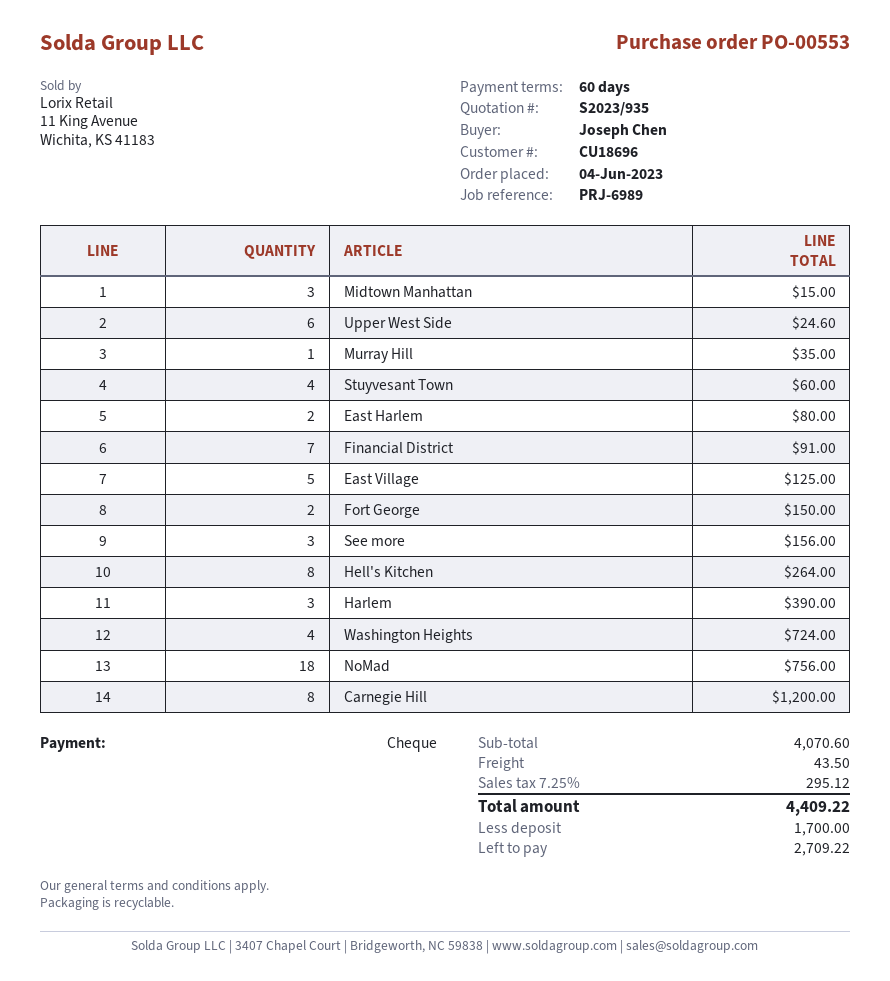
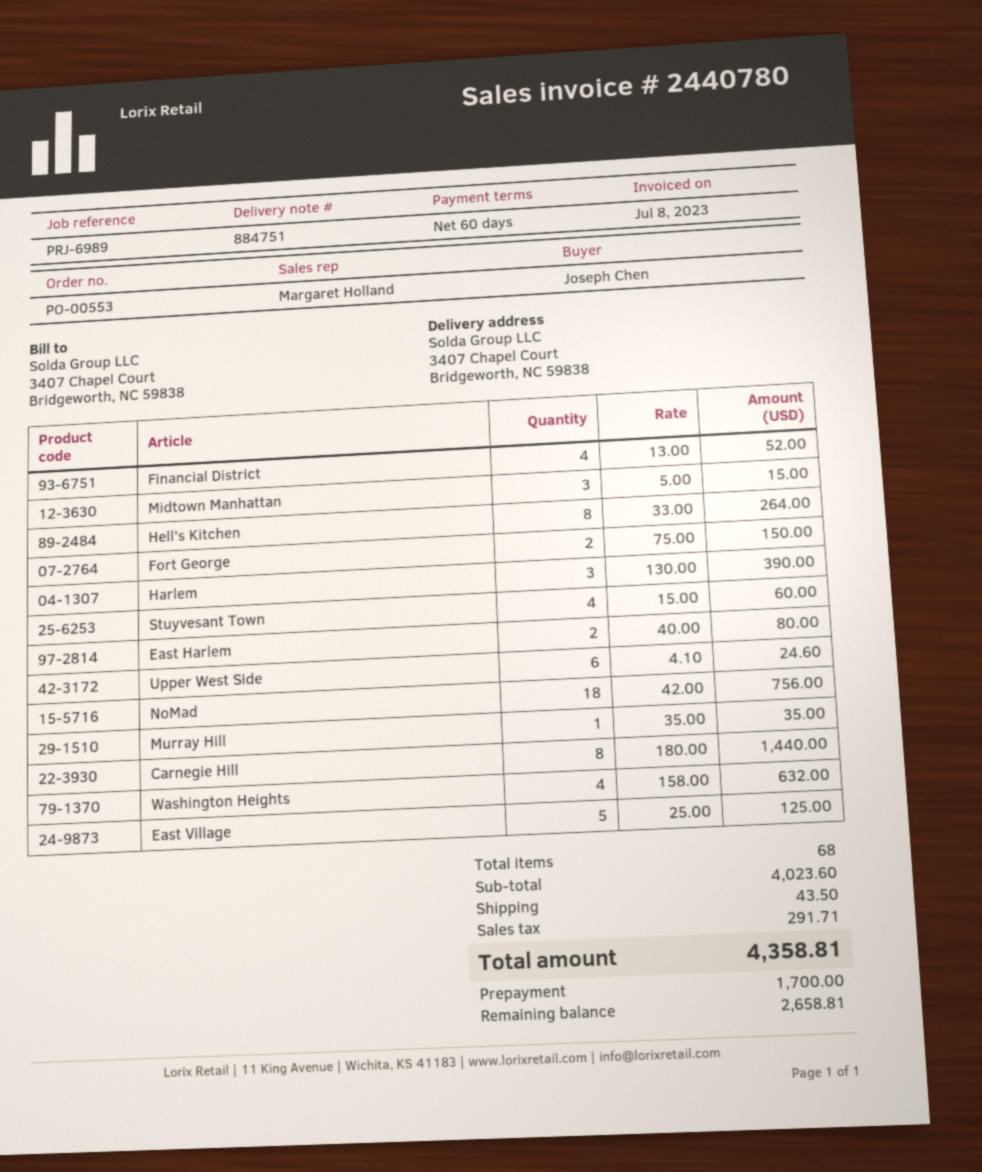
Financial District: 7 for 91.00 -> 4 for 52.00
See more: 3 for 156.00 -> none
Washington Heights: 4 for 724.00 -> 4 for 632.00
Carnegie Hill: 8 for 1200.00 -> 8 for 1440.00
subtotal: 4070.60 -> 4023.60
tax: 295.12 -> 291.71
total: 4409.22 -> 4358.81
balance: 2709.22 -> 2658.81

